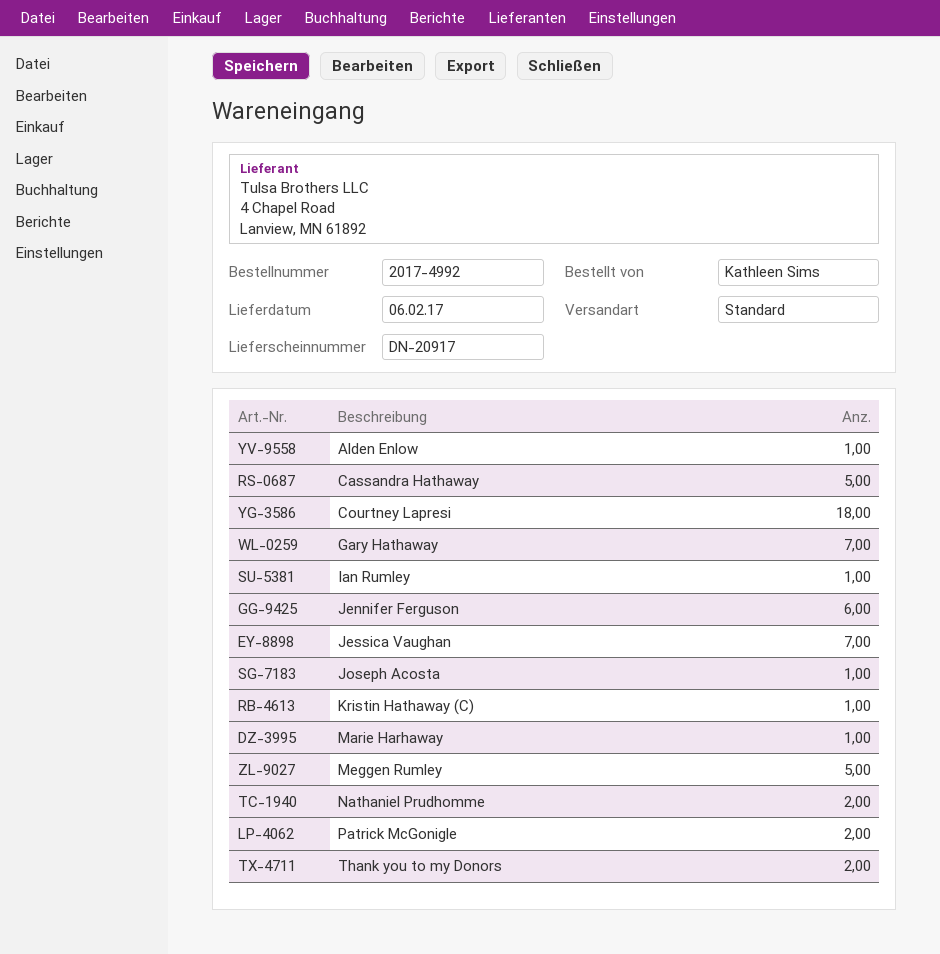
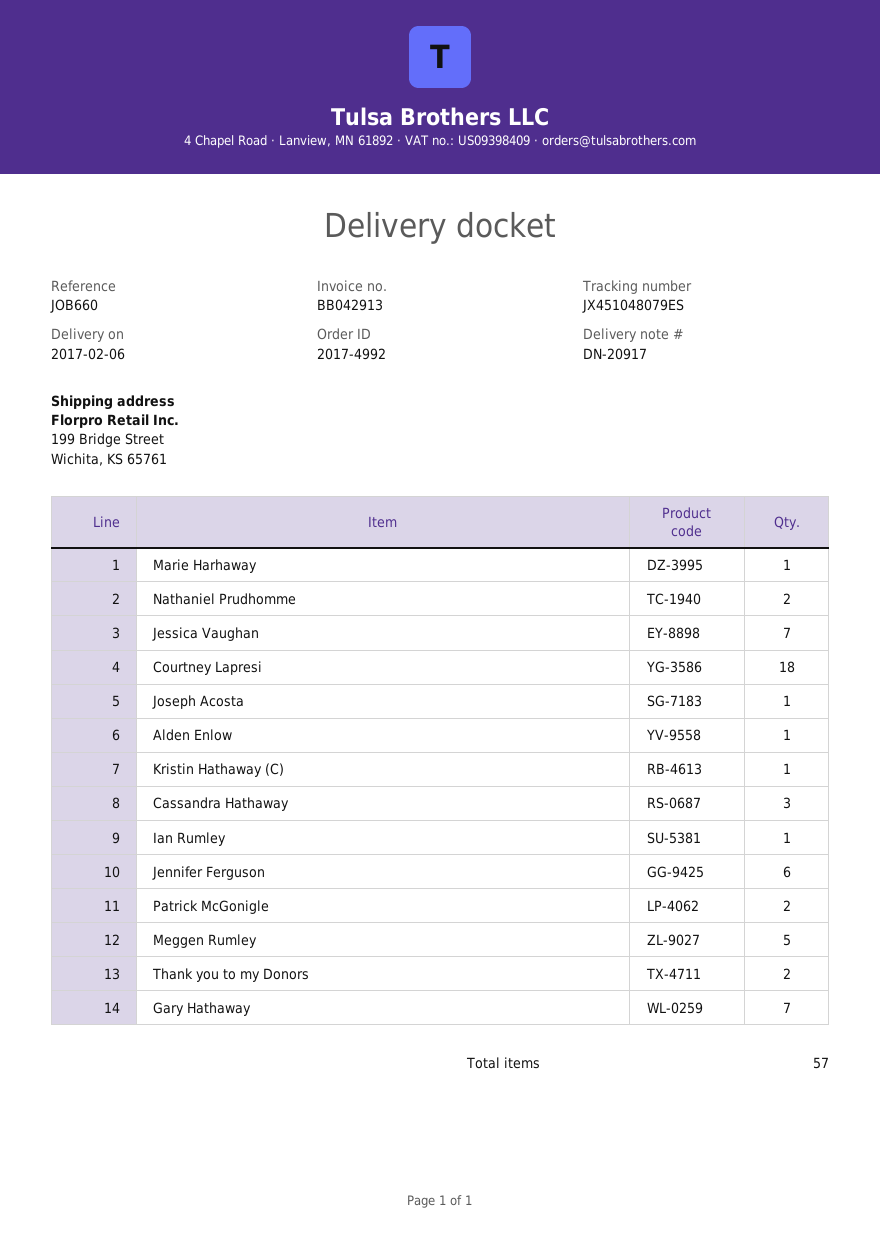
Cassandra Hathaway: 5 -> 3

